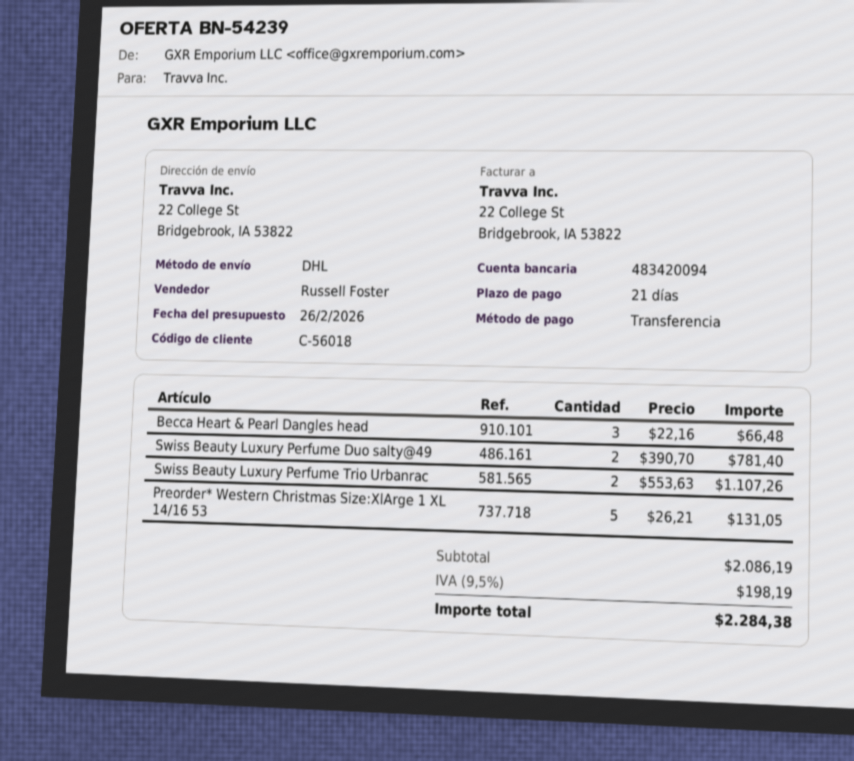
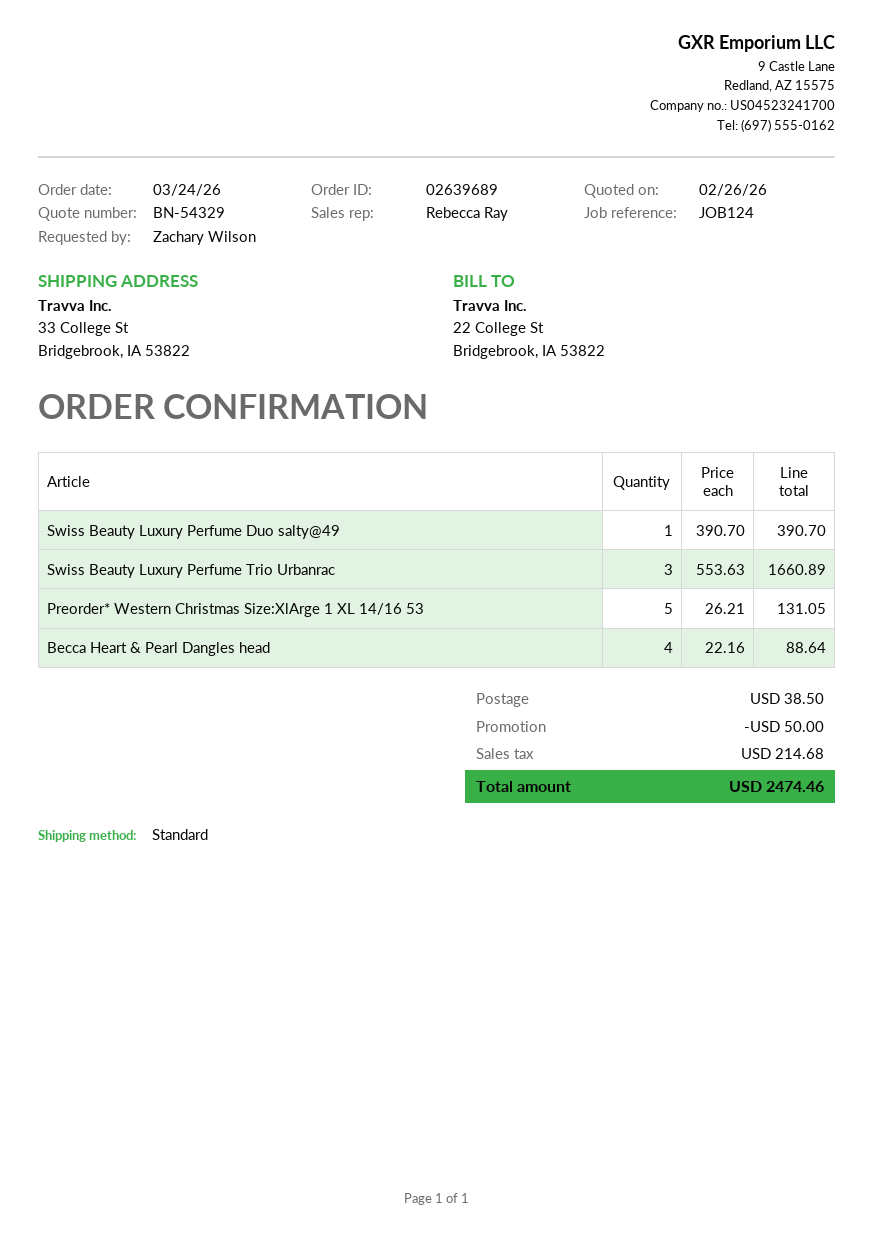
quote number: BN-54239 -> BN-54329
sales rep: Russell Foster -> Rebecca Ray
shipping method: DHL -> standard
ship to: 22 College St, Bridgebrook, IA 53822 -> 33 College St, Bridgebrook, IA 53822
Becca Heart & Pearl Dangles head: 3 x 22.16 = 66.48 -> 4 x 22.16 = 88.64
Swiss Beauty Luxury Perfume Duo salty@49: 2 x 390.70 = 781.40 -> 1 x 390.70 = 390.70
Swiss Beauty Luxury Perfume Trio Urbanrac: 2 x 553.63 = 1107.26 -> 3 x 553.63 = 1660.89
discount: none -> 50.00
shipping: none -> 38.50
tax: 198.19 -> 214.68
total: 2284.38 -> 2474.46

